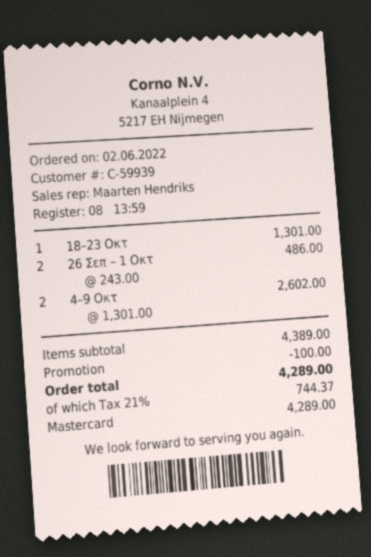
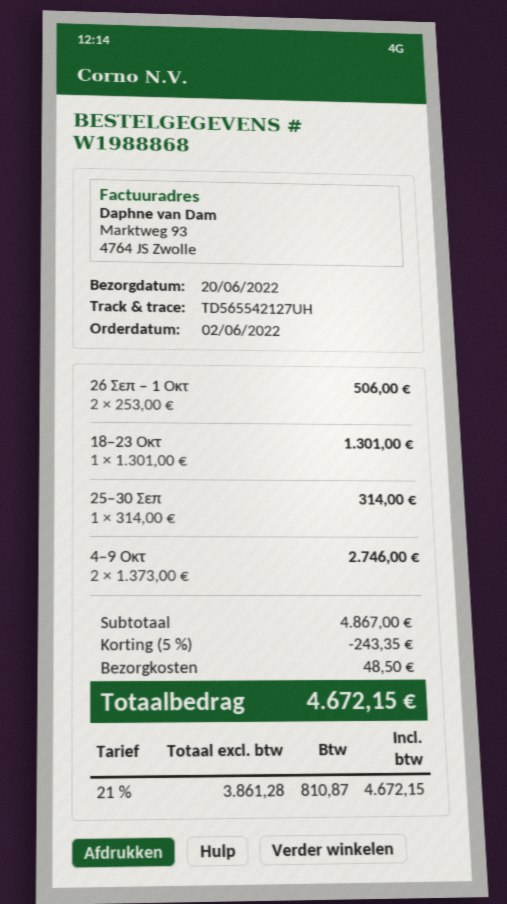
26 Σεπ – 1 Οκτ: 2 x 243.00 = 486.00 -> 2 x 253.00 = 506.00
4–9 Οκτ: 2 x 1301.00 = 2602.00 -> 2 x 1373.00 = 2746.00
25–30 Σεπ: none -> 1 x 314.00 = 314.00
subtotal: 4389.00 -> 4867.00
discount: 100.00 -> 243.35
shipping: none -> 48.50
tax: 21% = 744.37 -> 21% = 810.87
total: 4289.00 -> 4672.15

